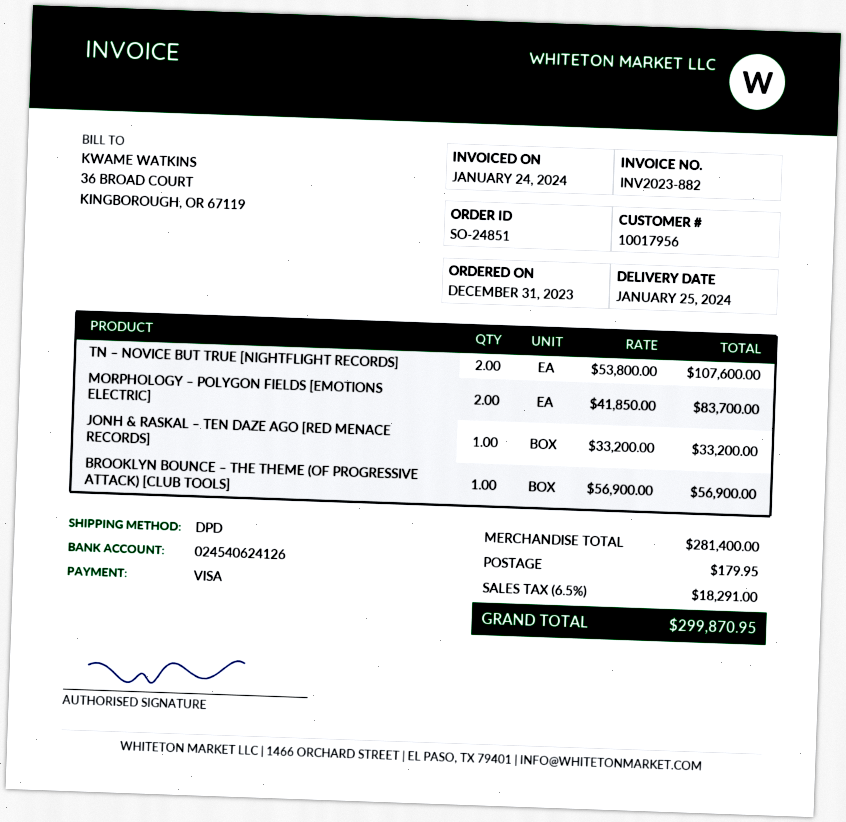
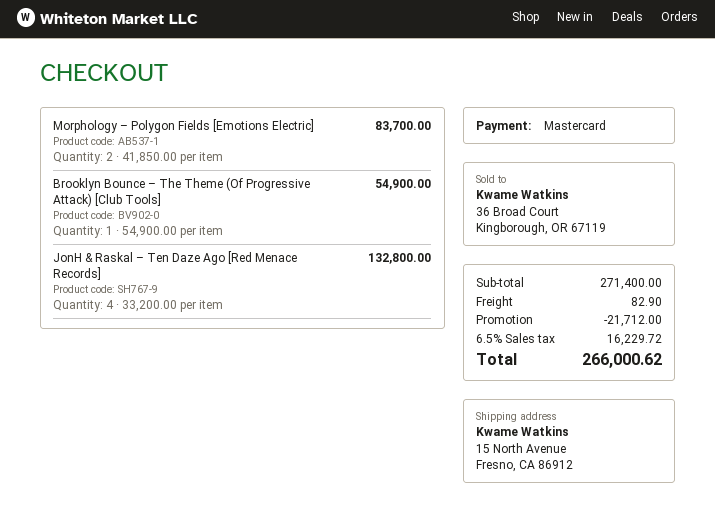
payment method: Visa -> Mastercard
TN – NOVICE BUT TRUE [NIGHTFLIGHT RECORDS]: 2 x 53800.00 = 107600.00 -> none
JONH & RASKAL – TEN DAZE AGO [RED MENACE RECORDS]: 1 x 33200.00 = 33200.00 -> 4 x 33200.00 = 132800.00
BROOKLYN BOUNCE – THE THEME (OF PROGRESSIVE ATTACK) [CLUB TOOLS]: 1 x 56900.00 = 56900.00 -> 1 x 54900.00 = 54900.00
subtotal: 281400.00 -> 271400.00
discount: none -> 21712.00
shipping: 179.95 -> 82.90
tax: 6.5% = 18291.00 -> 6.5% = 16229.72
total: 299870.95 -> 266000.62

